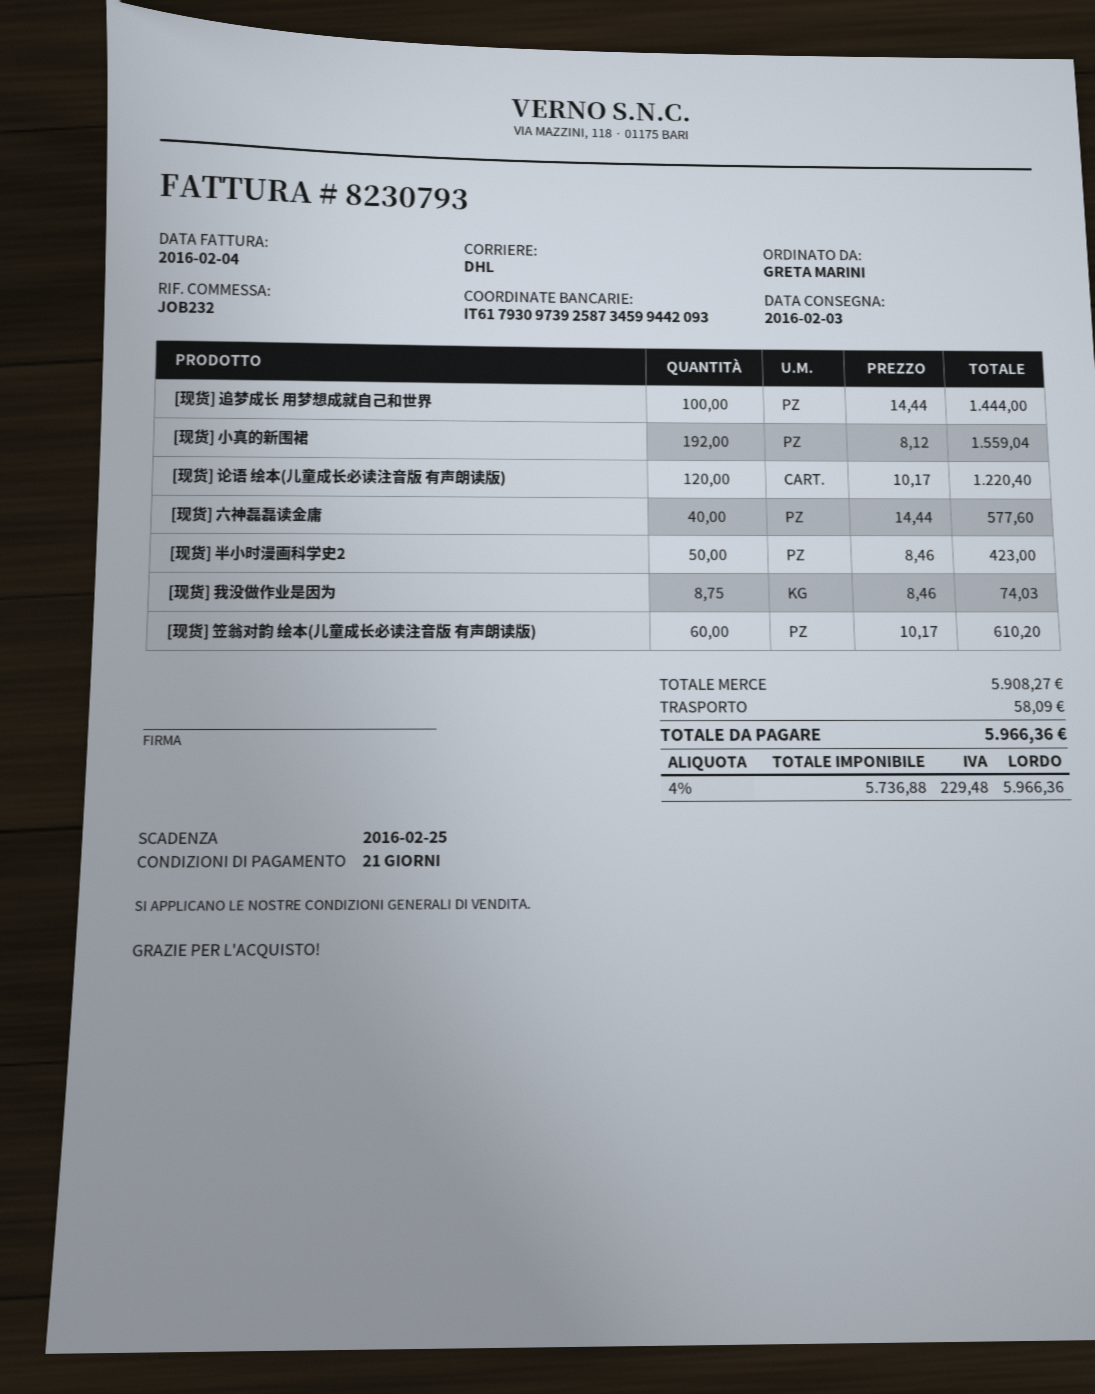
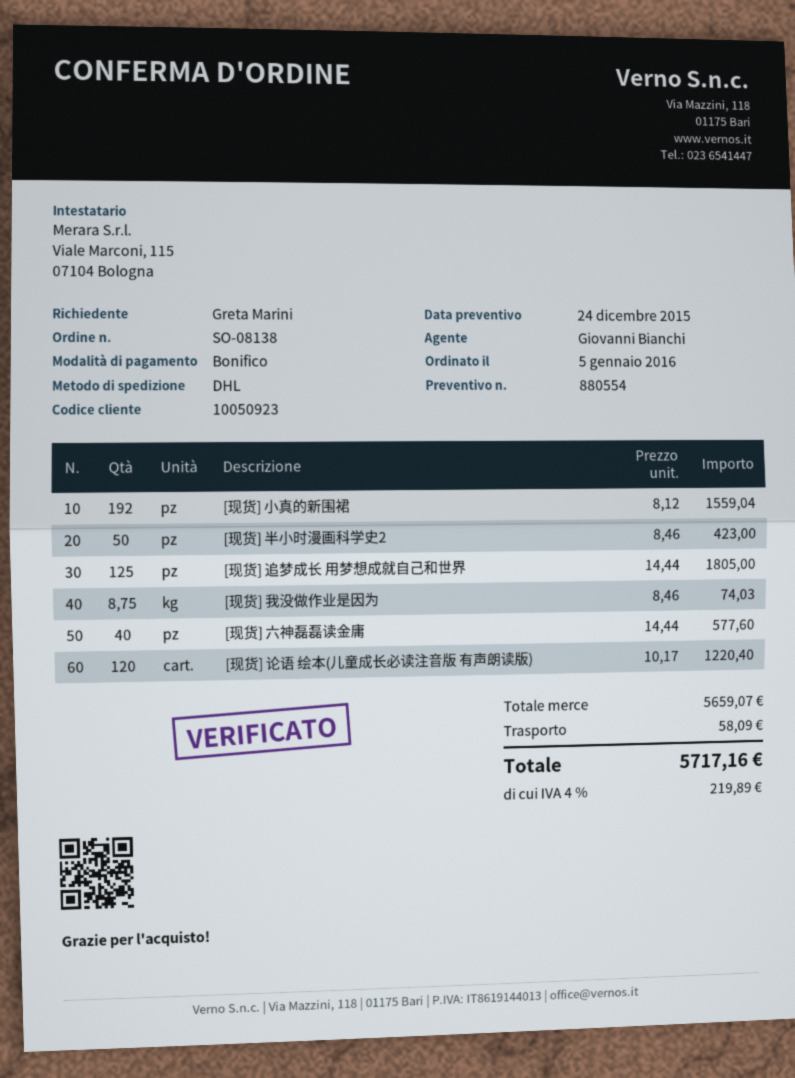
[现货] 追梦成长 用梦想成就自己和世界: 100 x 14.44 = 1444.00 -> 125 x 14.44 = 1805.00
[现货] 笠翁对韵 绘本(儿童成长必读注音版 有声朗读版): 60 x 10.17 = 610.20 -> none
subtotal: 5908.27 -> 5659.07
tax: 4% = 229.48 -> 4% = 219.89
total: 5966.36 -> 5717.16

